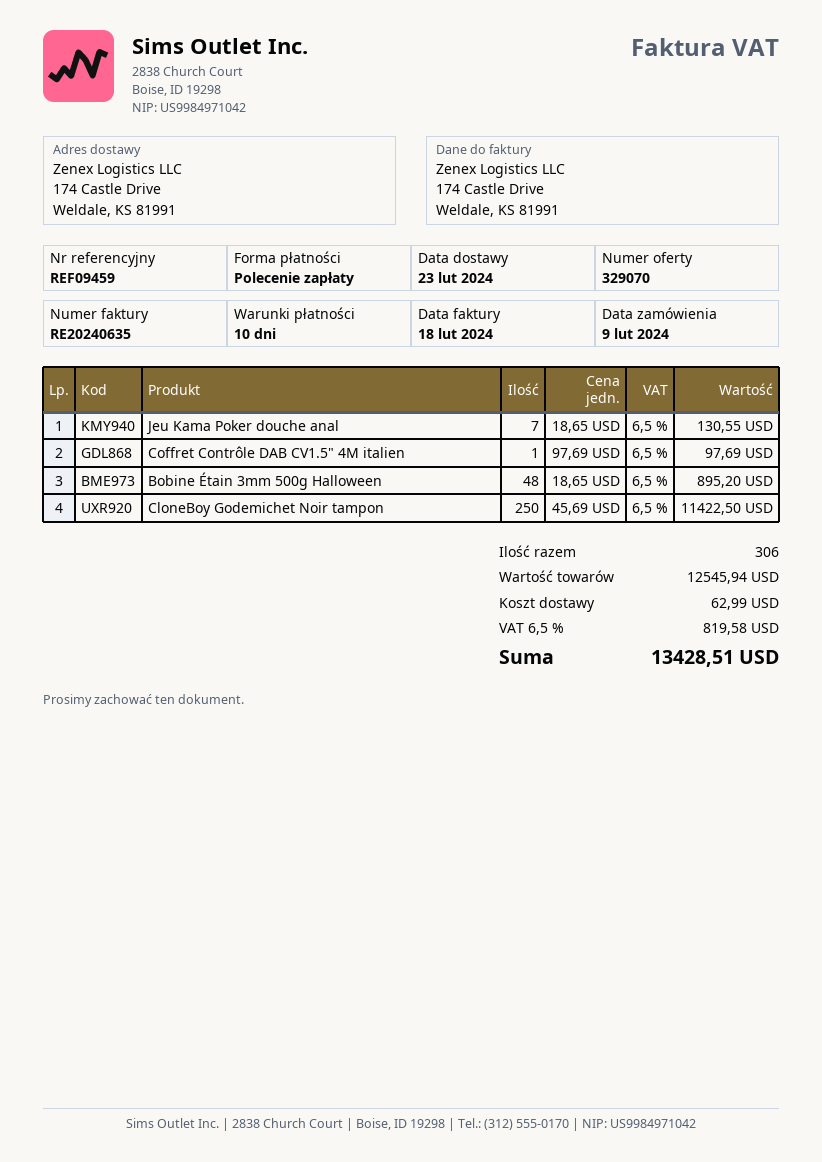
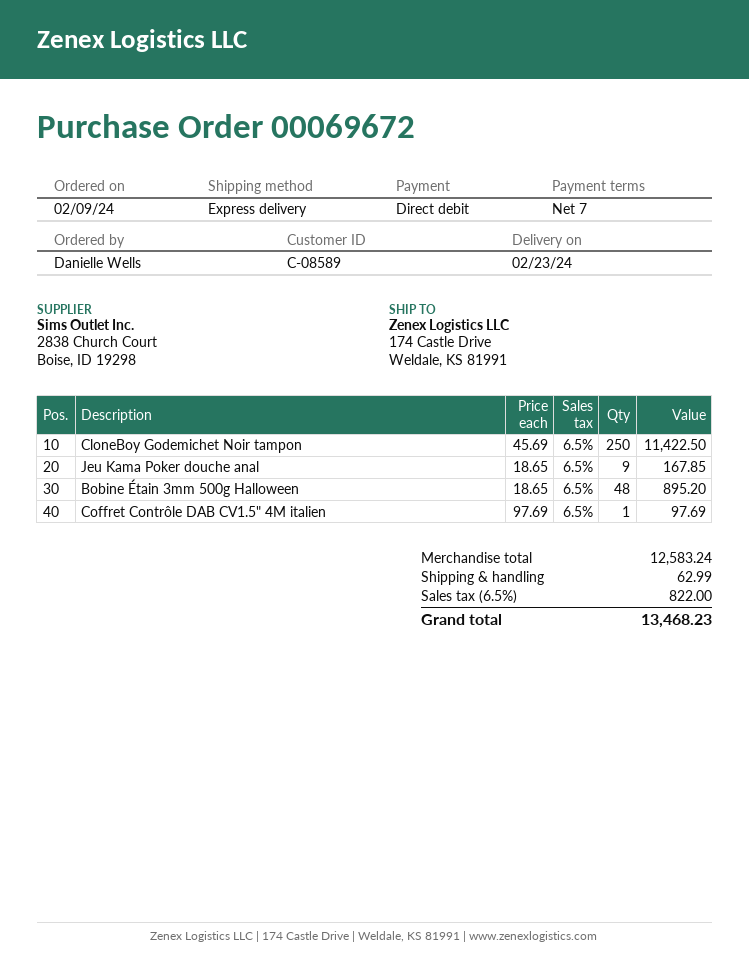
payment terms: 10 days -> 7 days
Jeu Kama Poker douche anal: 7 x 18.65 = 130.55 -> 9 x 18.65 = 167.85
subtotal: 12545.94 -> 12583.24
tax: 6.5% = 819.58 -> 6.5% = 822.00
total: 13428.51 -> 13468.23

